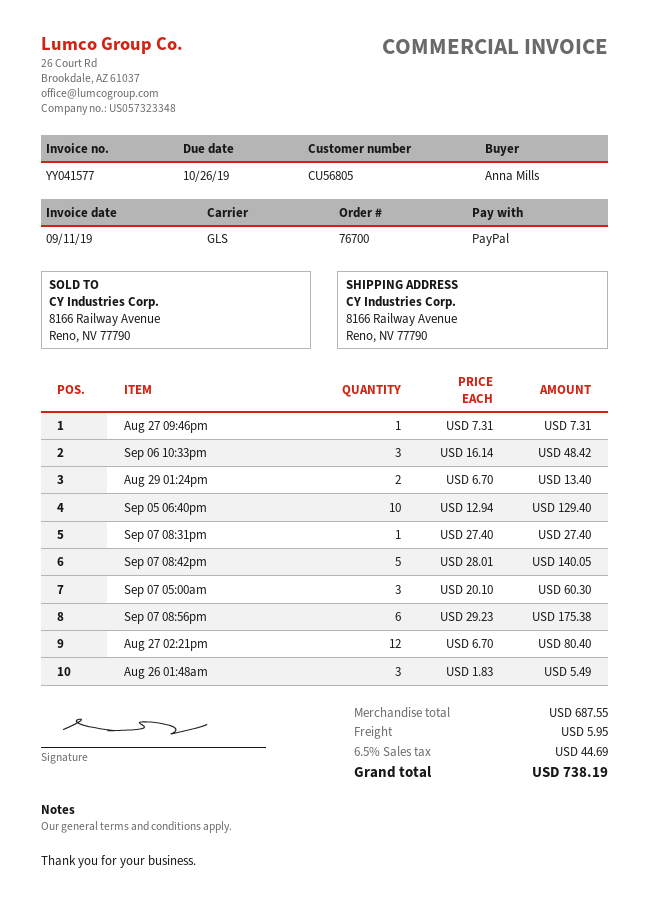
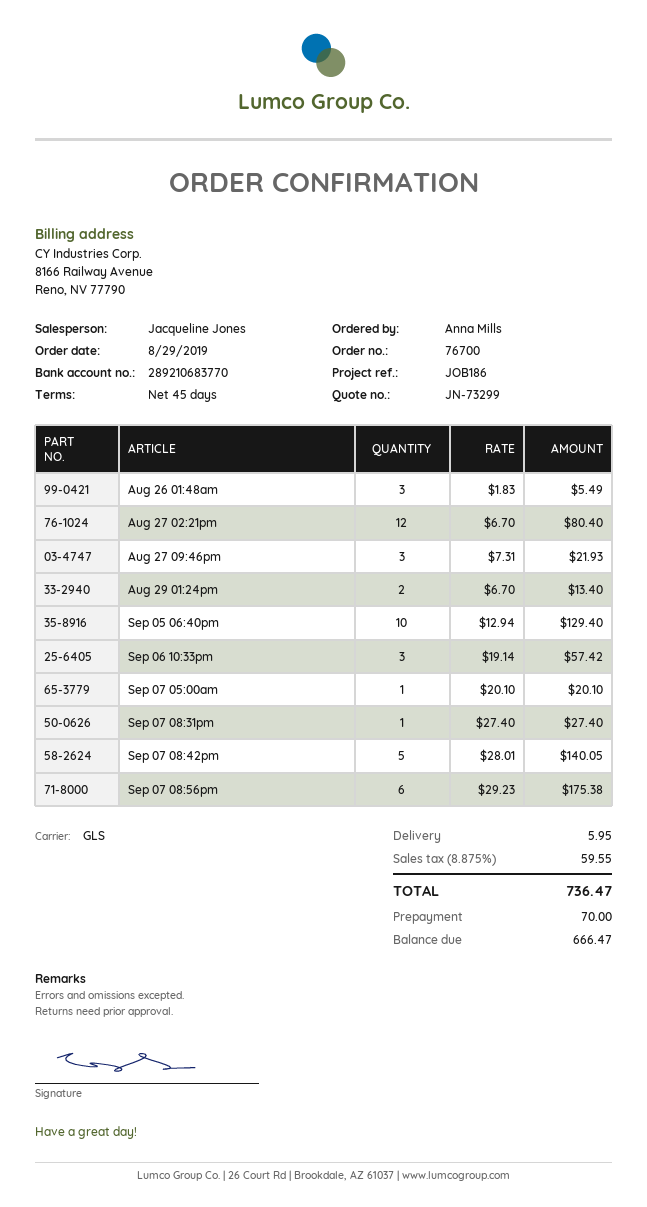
Aug 27 09:46pm: 1 x 7.31 = 7.31 -> 3 x 7.31 = 21.93
Sep 06 10:33pm: 3 x 16.14 = 48.42 -> 3 x 19.14 = 57.42
Sep 07 05:00am: 3 x 20.10 = 60.30 -> 1 x 20.10 = 20.10
tax: 6.5% = 44.69 -> 8.875% = 59.55
total: 738.19 -> 736.47

